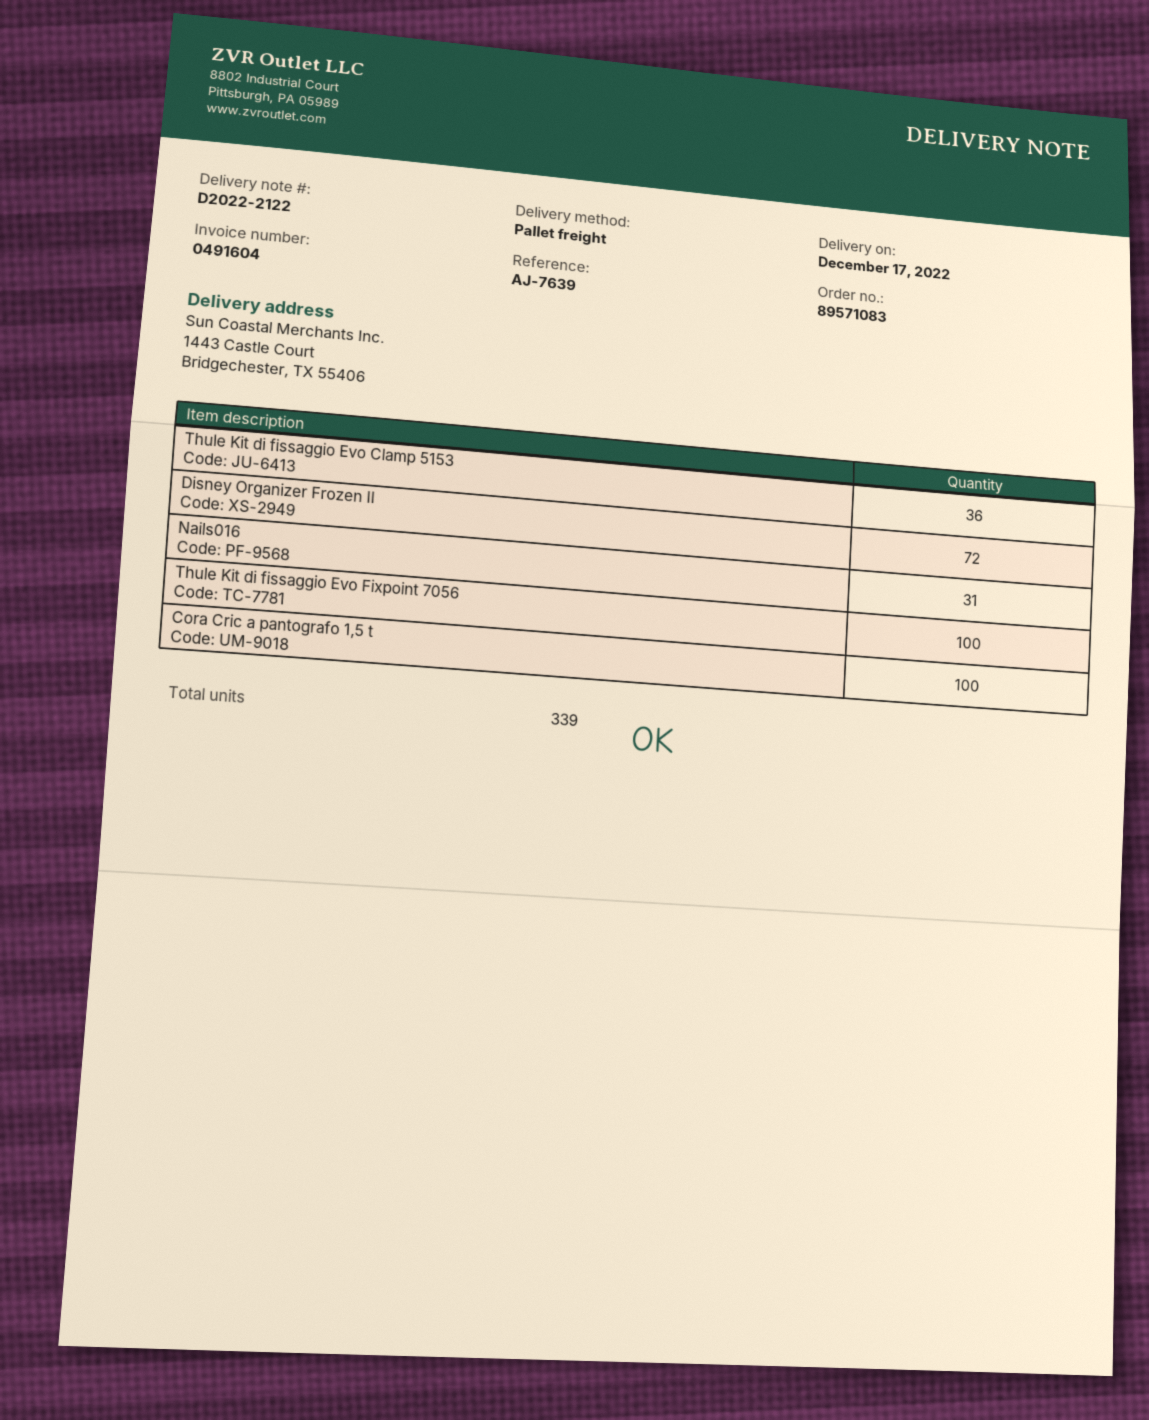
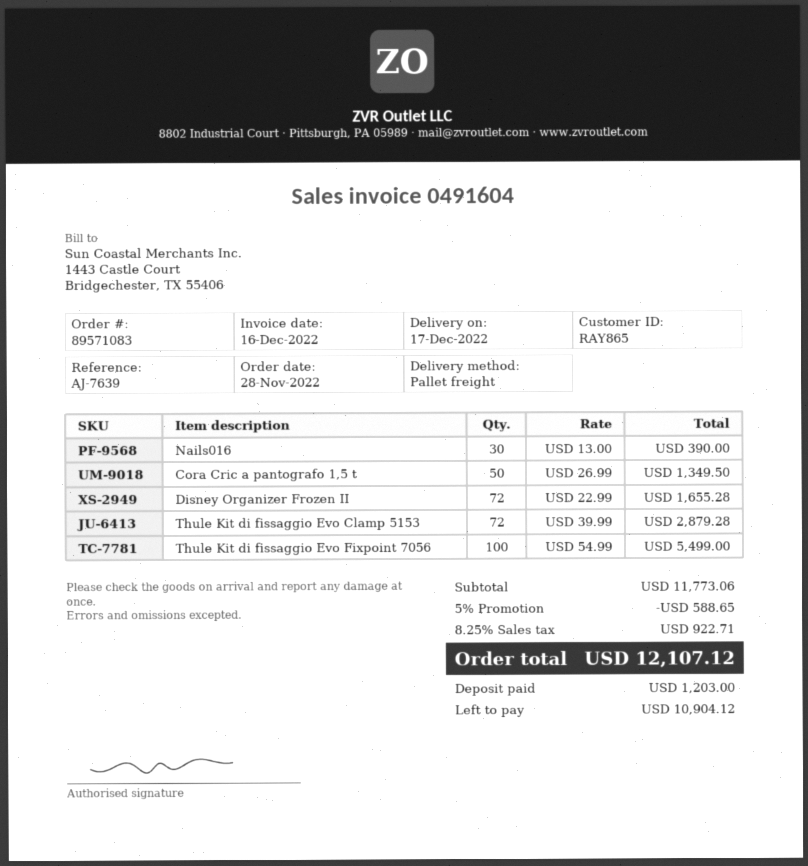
Thule Kit di fissaggio Evo Clamp 5153: 36 -> 72
Nails016: 31 -> 30
Cora Cric a pantografo 1,5 t: 100 -> 50

